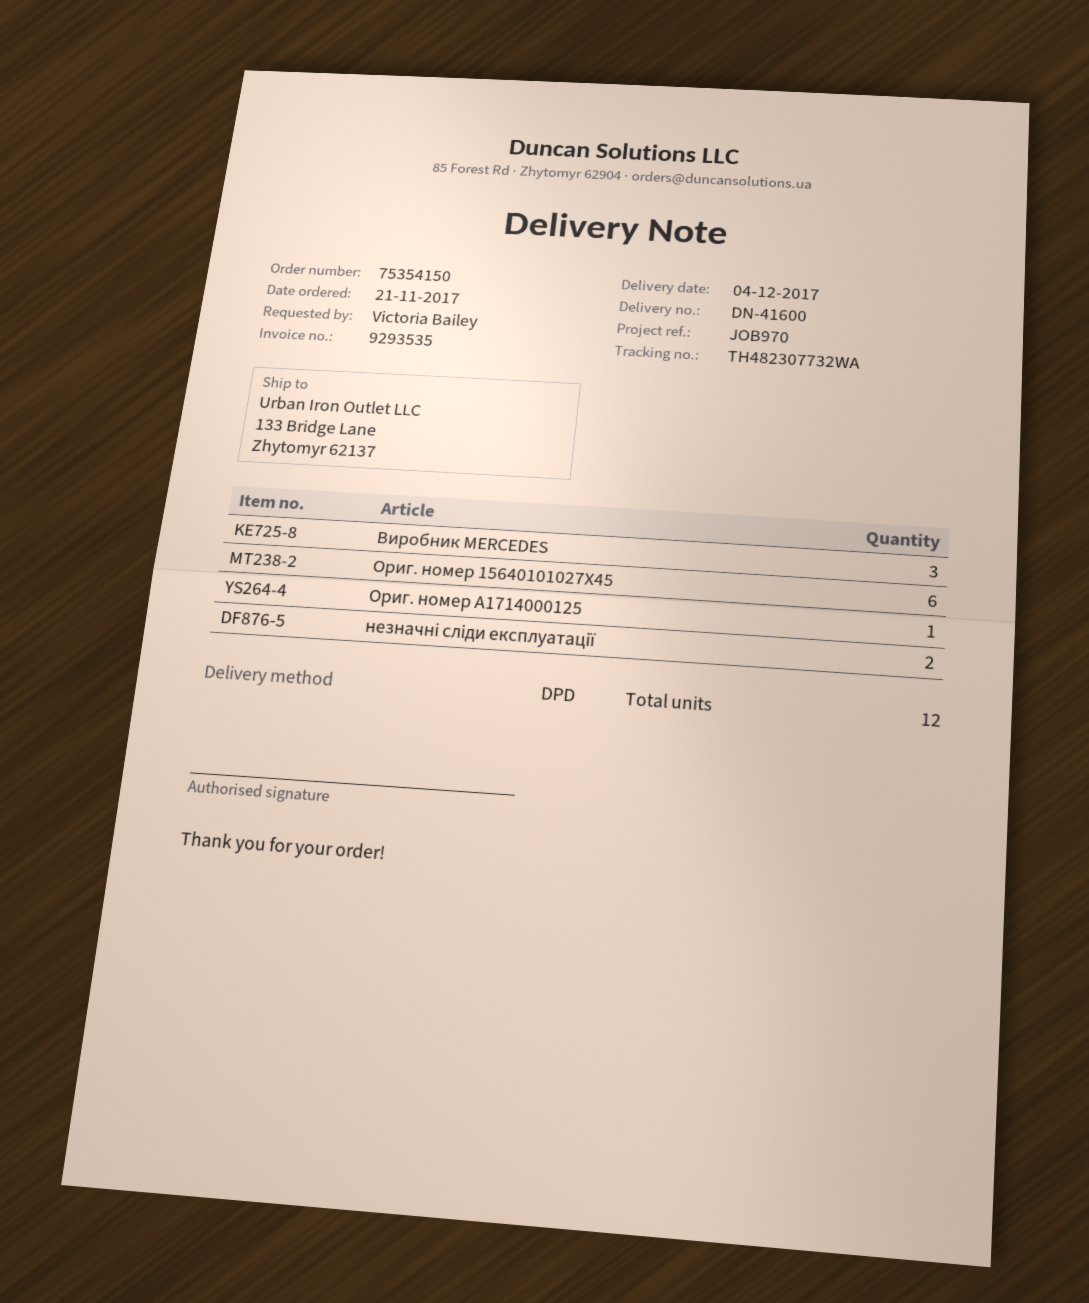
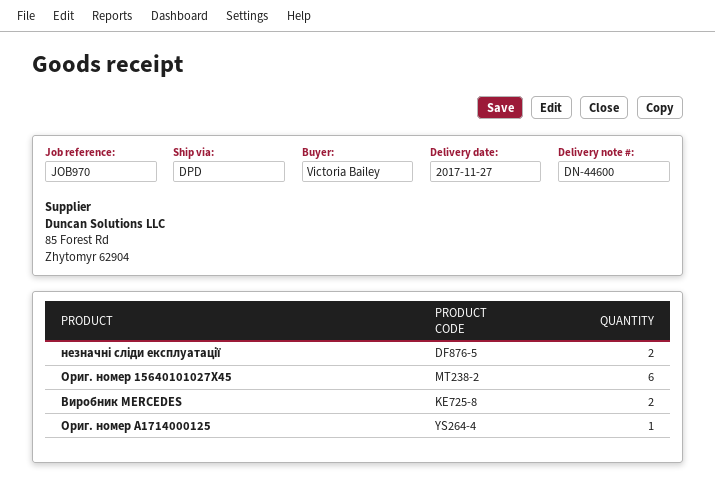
delivery note number: DN-41600 -> DN-44600
delivery date: 2017-12-04 -> 2017-11-27
Виробник MERCEDES: 3 -> 2

